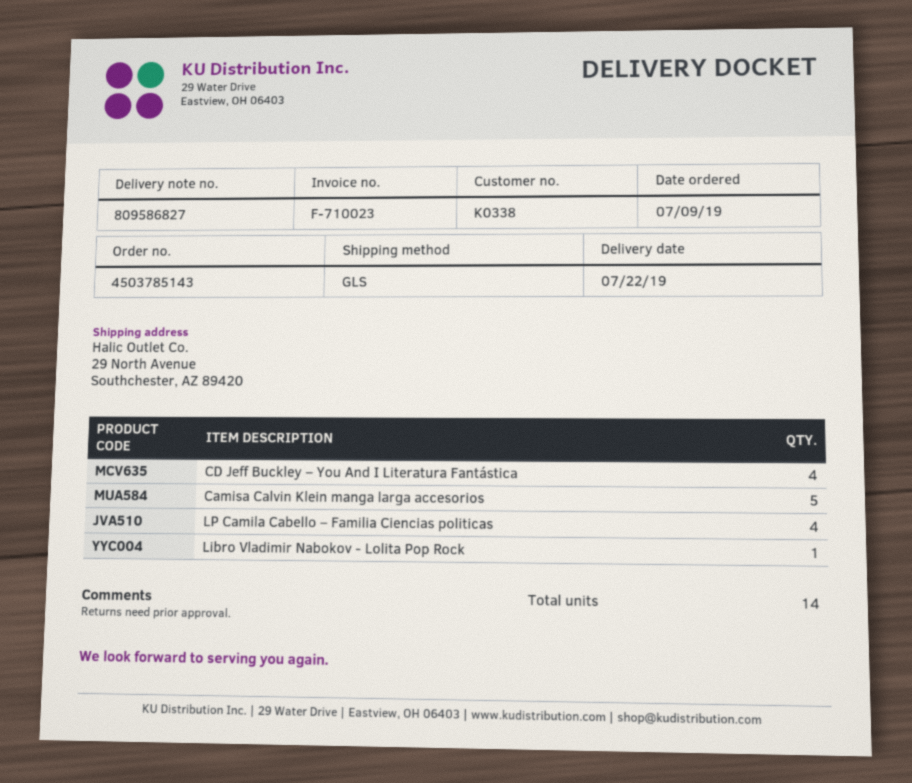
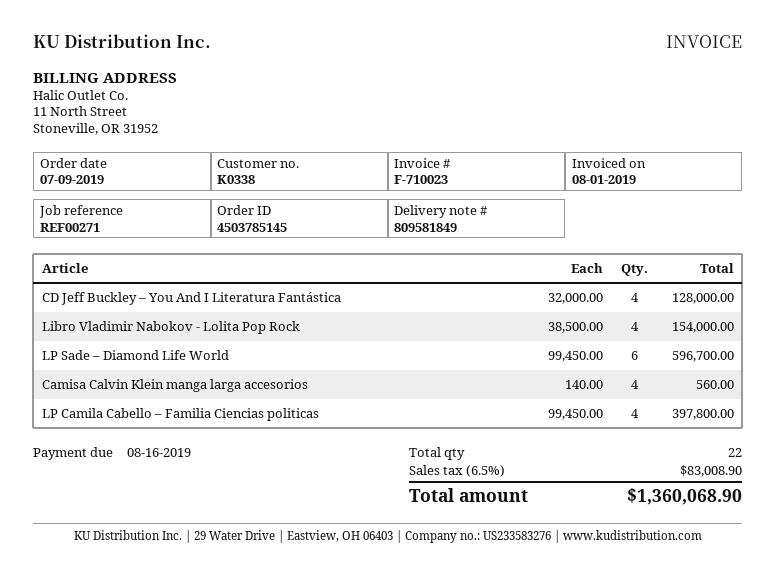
order number: 4503785143 -> 4503785145
delivery note number: 809586827 -> 809581849
Camisa Calvin Klein manga larga accesorios: 5 -> 4
Libro Vladimir Nabokov - Lolita Pop Rock: 1 -> 4
LP Sade – Diamond Life World: none -> 6
total quantity: 14 -> 22

